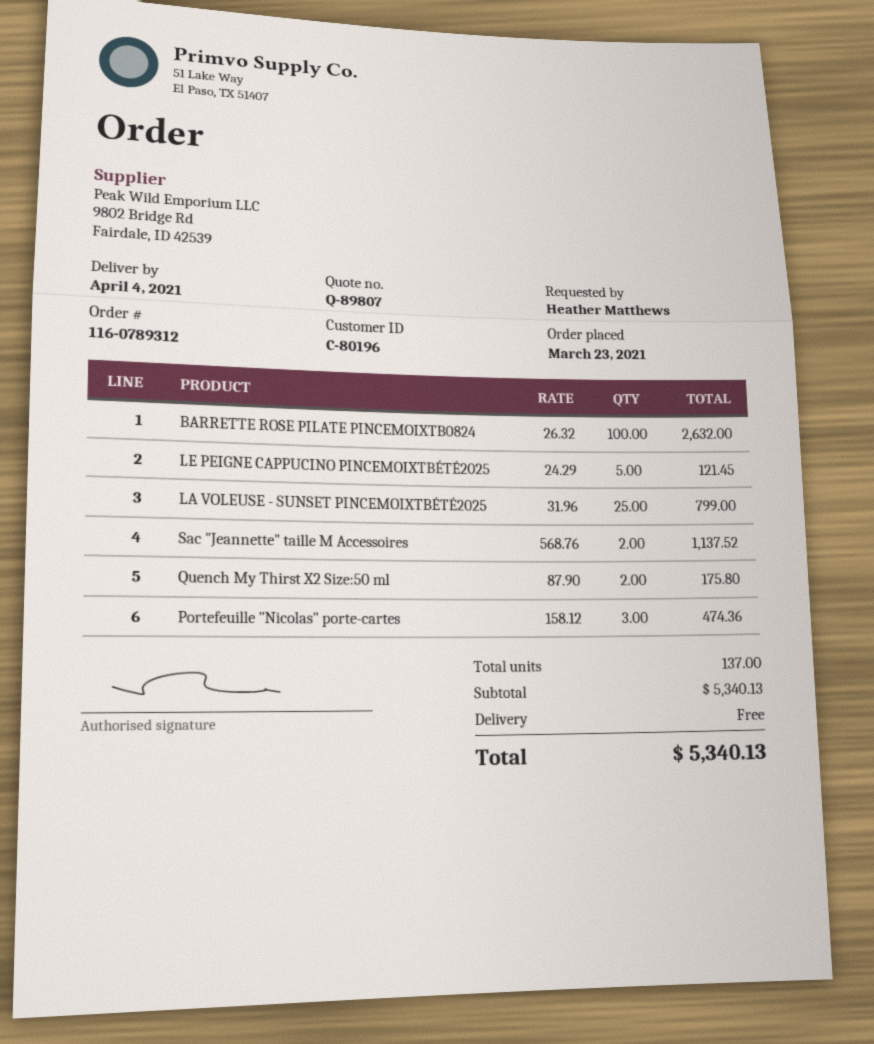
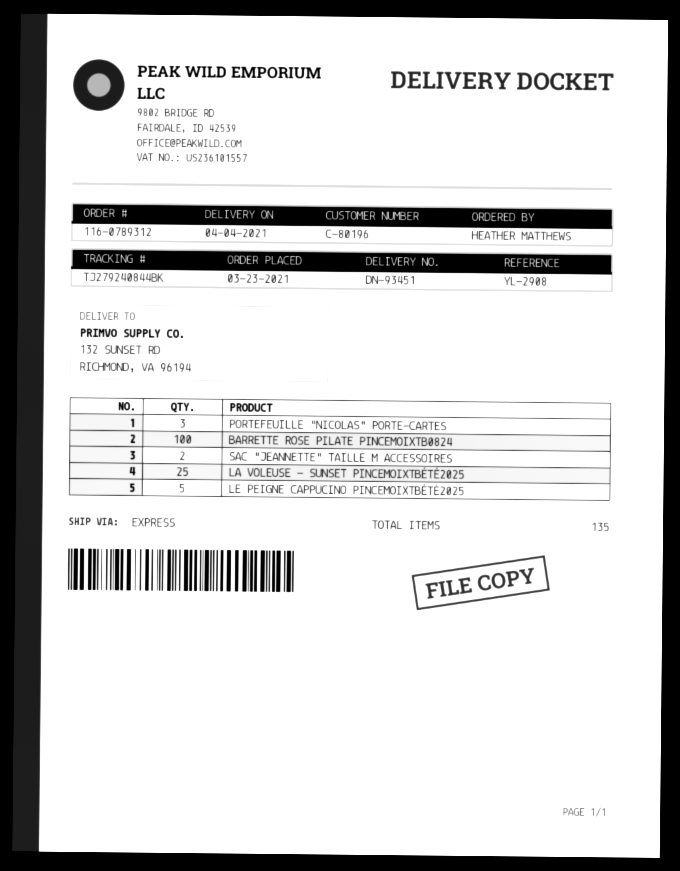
Quench My Thirst X2 Size:50 ml: 2 -> none
total quantity: 137 -> 135

